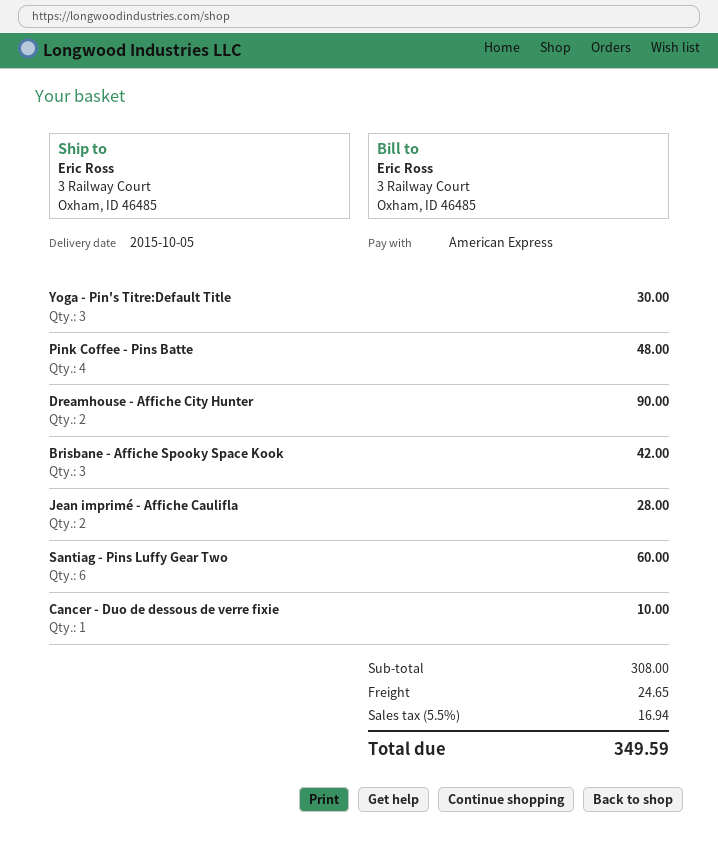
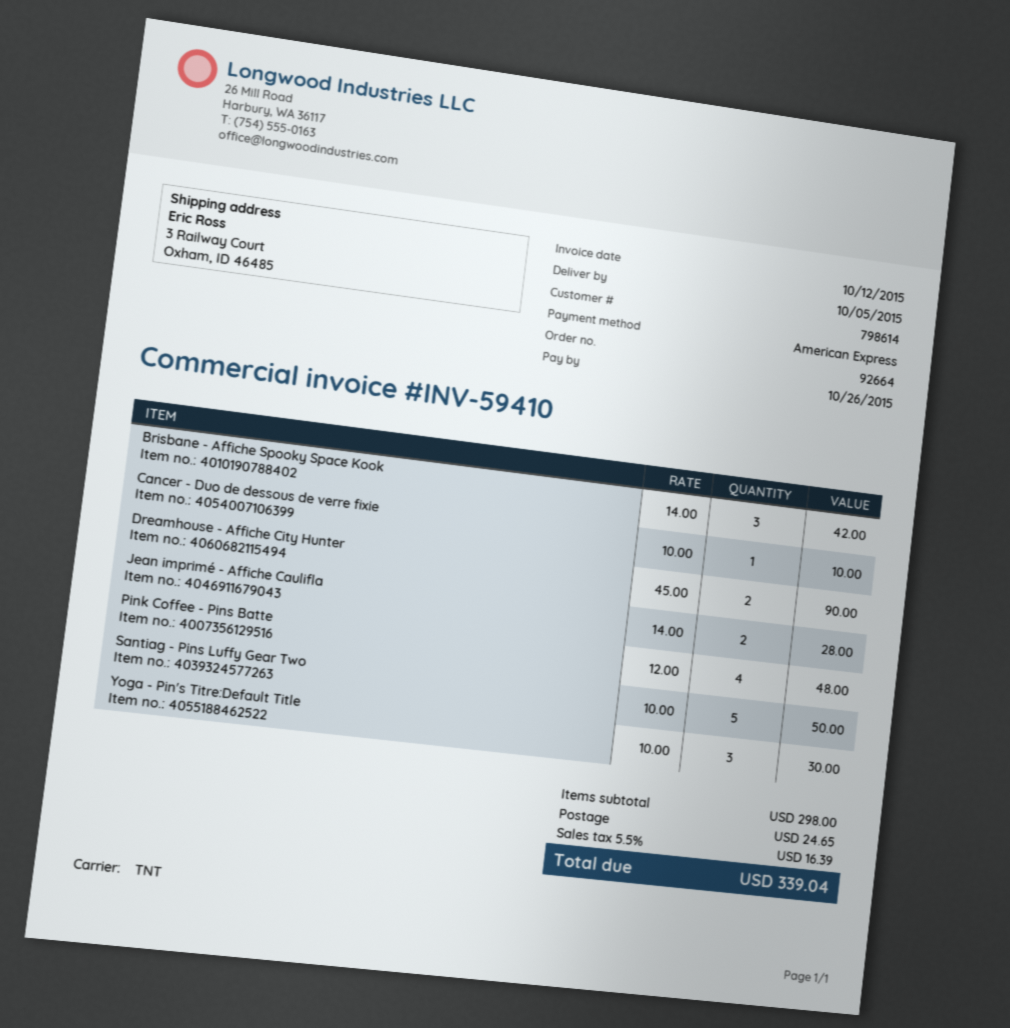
Santiag - Pins Luffy Gear Two: 6 for 60.00 -> 5 for 50.00
subtotal: 308.00 -> 298.00
tax: 5.5% = 16.94 -> 5.5% = 16.39
total: 349.59 -> 339.04

